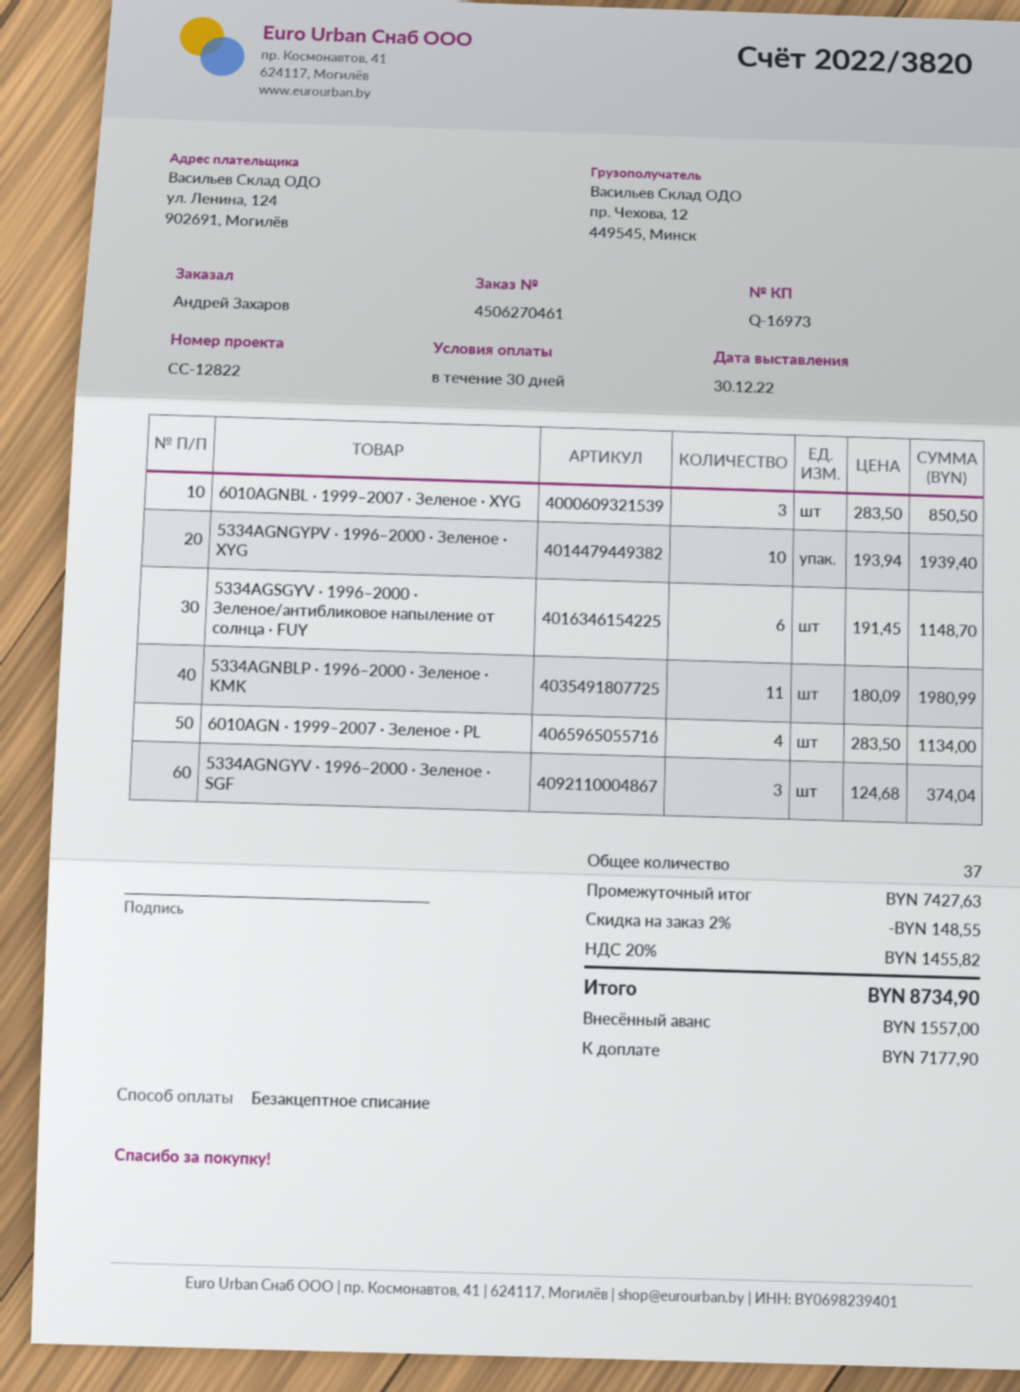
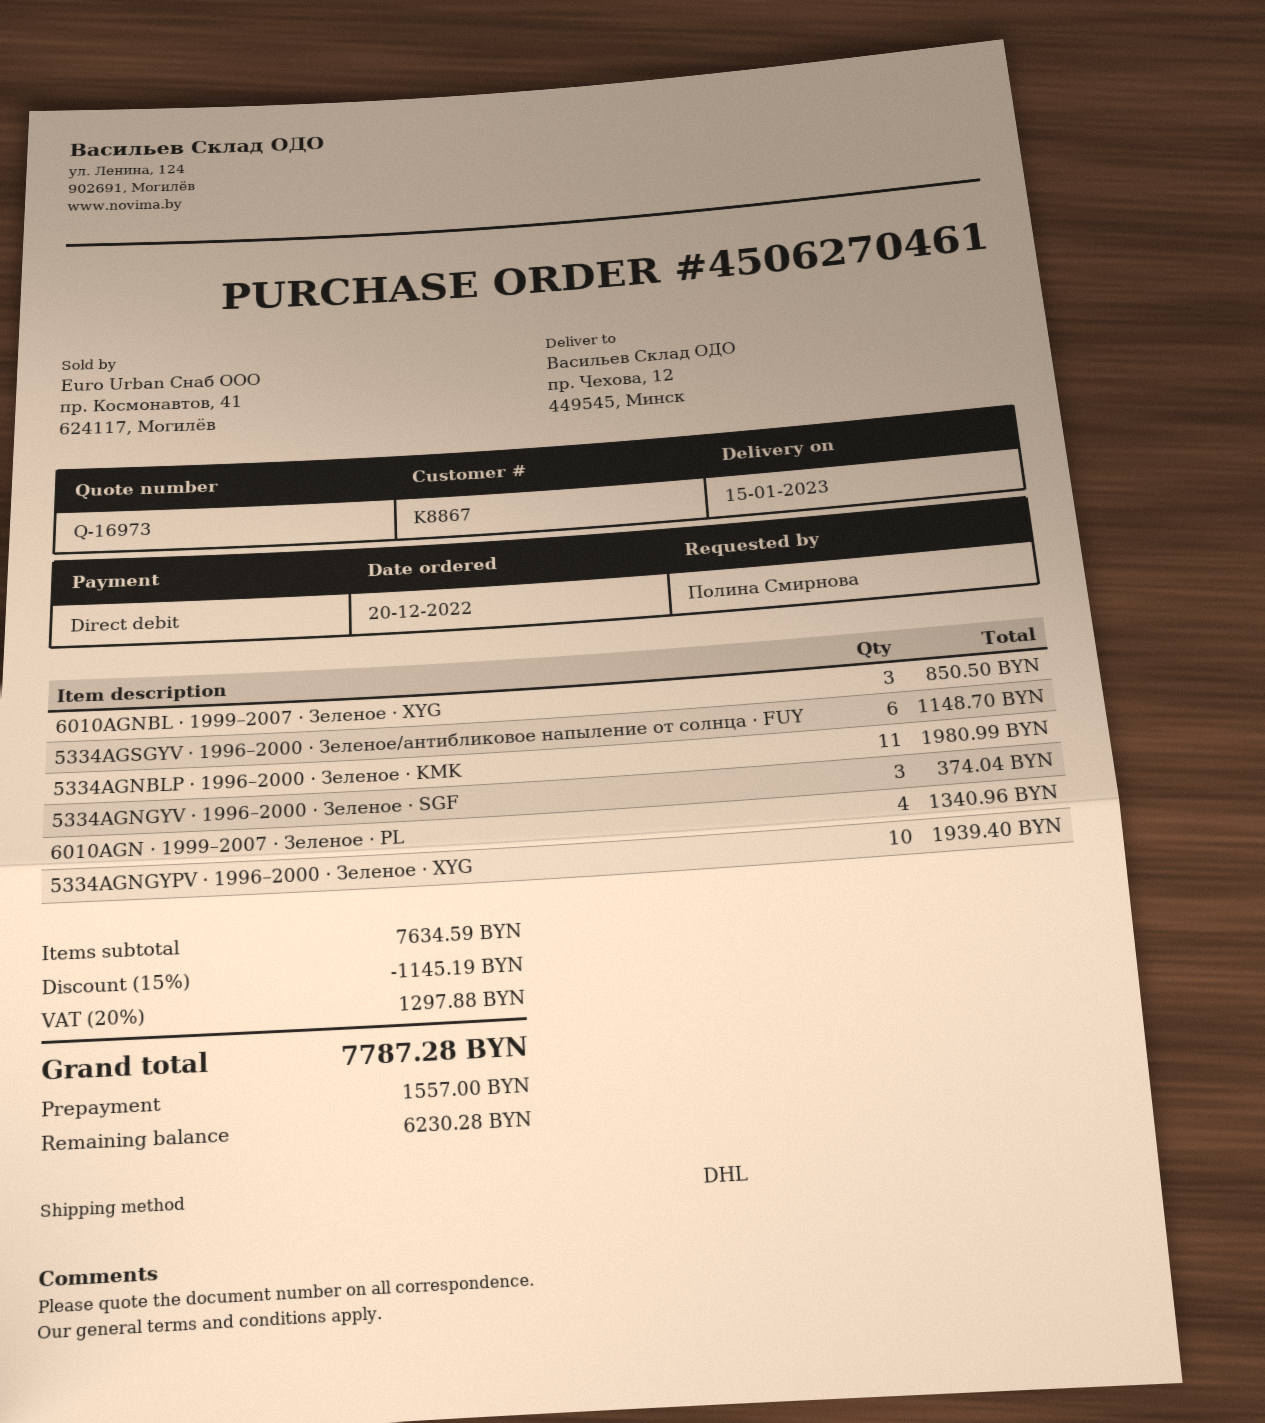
ordered by: Андрей Захаров -> Полина Смирнова
6010AGN · 1999–2007 · Зеленое · PL: 4 for 1134.00 -> 4 for 1340.96
subtotal: 7427.63 -> 7634.59
discount: 2% = 148.55 -> 15% = 1145.19
tax: 20% = 1455.82 -> 20% = 1297.88
total: 8734.90 -> 7787.28
balance: 7177.90 -> 6230.28

